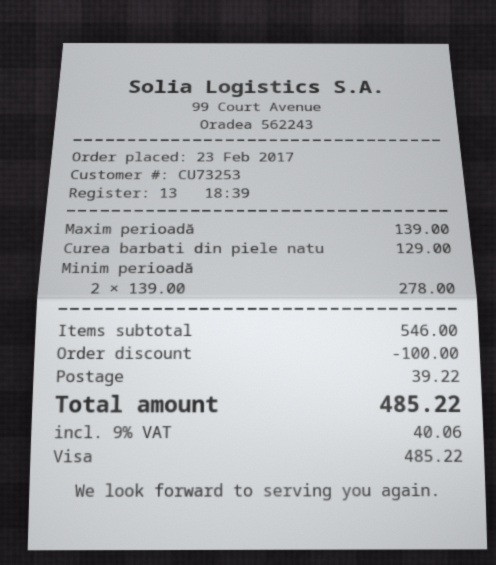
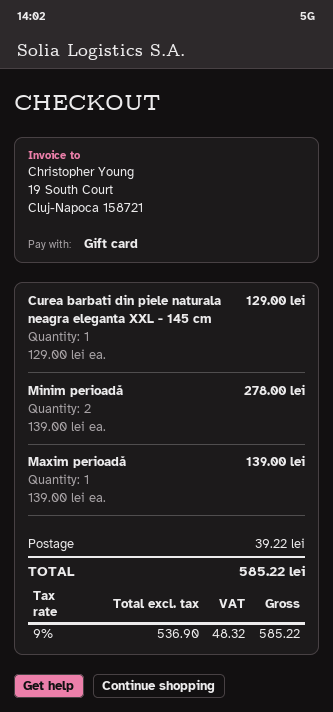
payment method: Visa -> gift card
discount: 100.00 -> none
tax: 9% = 40.06 -> 9% = 48.32
total: 485.22 -> 585.22

